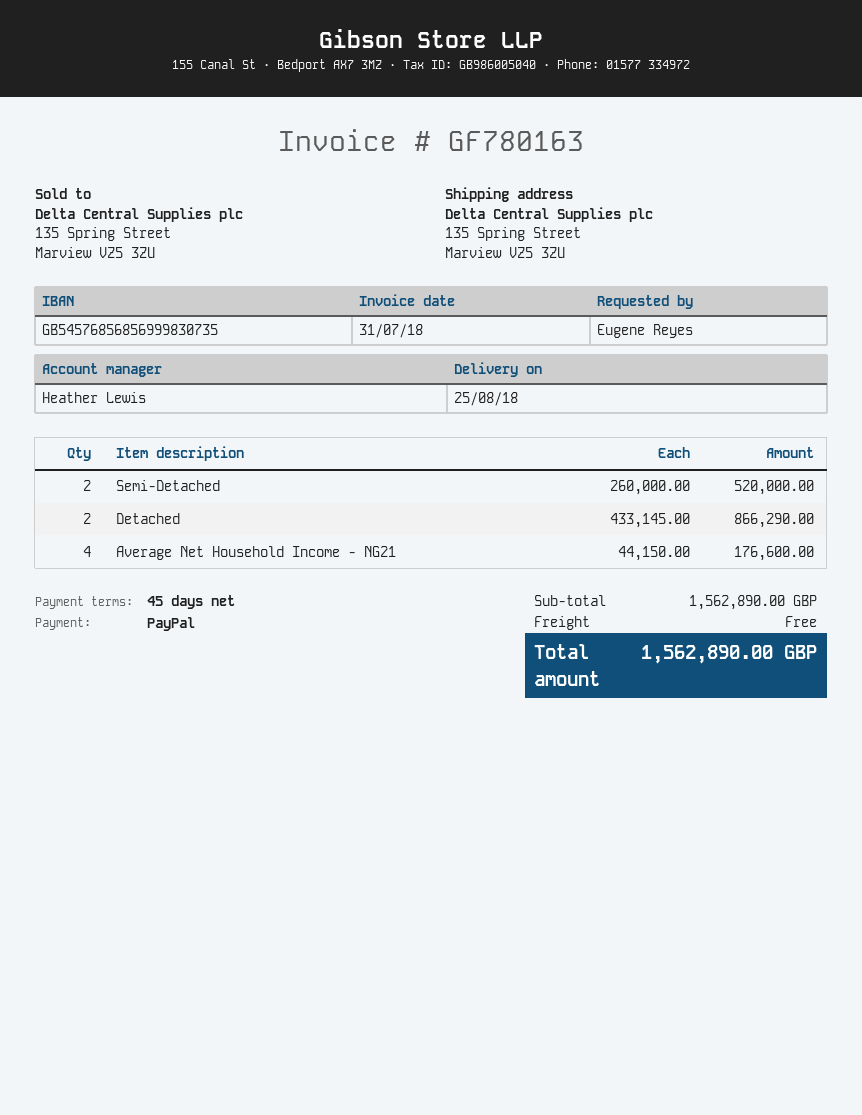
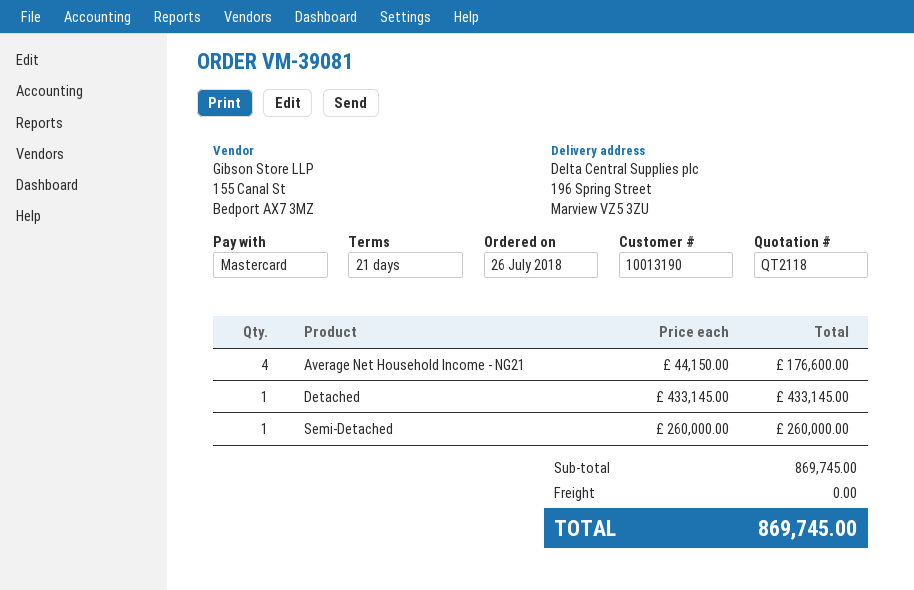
payment terms: 45 days -> 21 days
payment method: PayPal -> Mastercard
ship to: 135 Spring Street, Marview VZ5 3ZU -> 196 Spring Street, Marview VZ5 3ZU
Semi-Detached: 2 x 260000.00 = 520000.00 -> 1 x 260000.00 = 260000.00
Detached: 2 x 433145.00 = 866290.00 -> 1 x 433145.00 = 433145.00
subtotal: 1562890.00 -> 869745.00
total: 1562890.00 -> 869745.00

